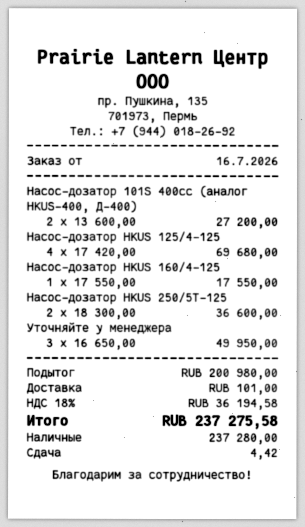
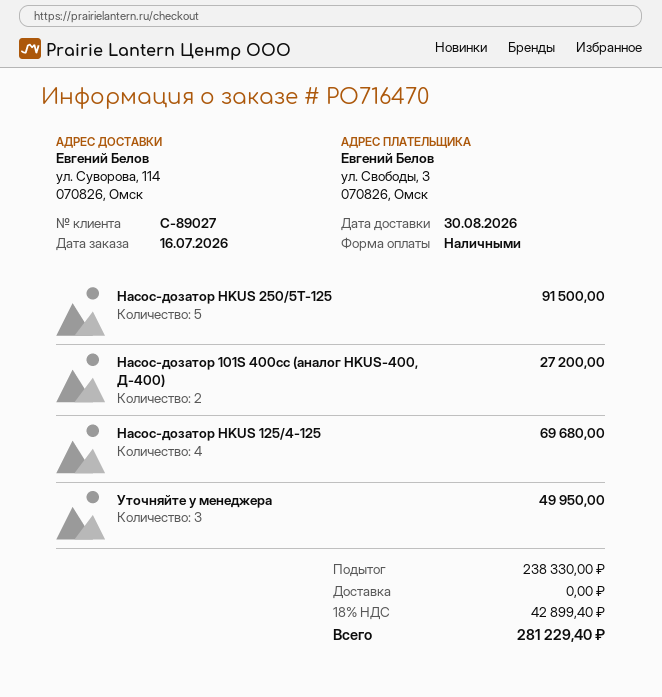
Насос-дозатор HKUS 160/4-125: 1 for 17550.00 -> none
Насос-дозатор HKUS 250/5T-125: 2 for 36600.00 -> 5 for 91500.00
subtotal: 200980.00 -> 238330.00
shipping: 101.00 -> 0.00
tax: 18% = 36194.58 -> 18% = 42899.40
total: 237275.58 -> 281229.40

